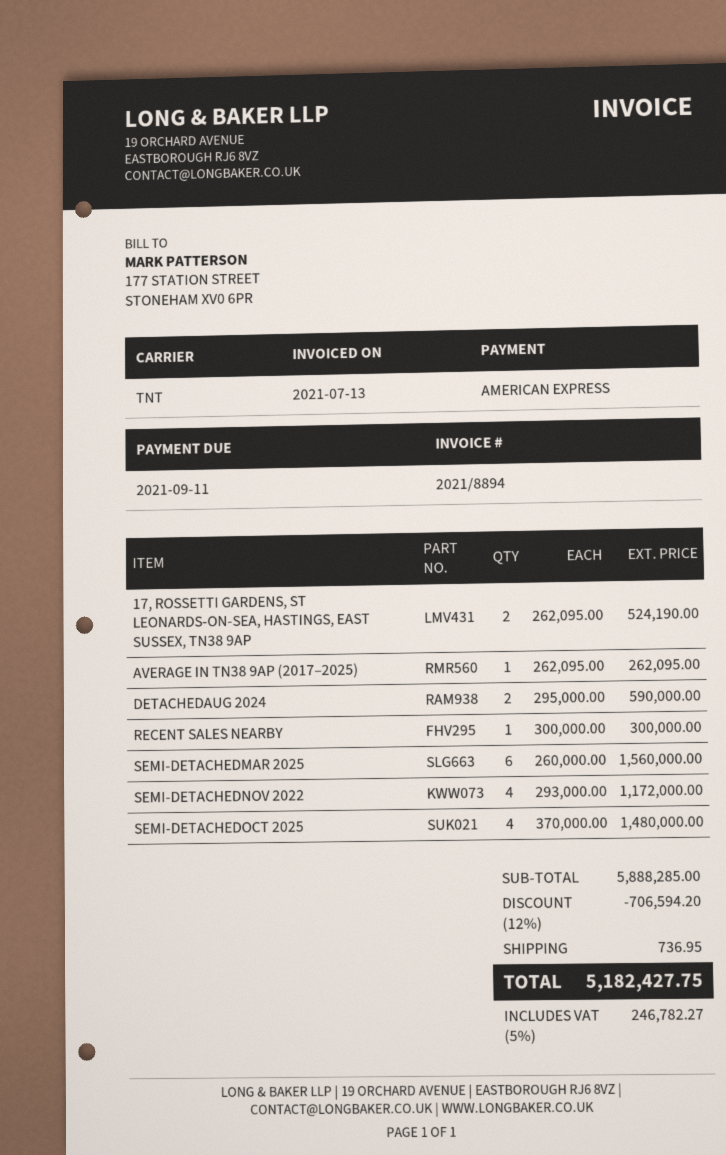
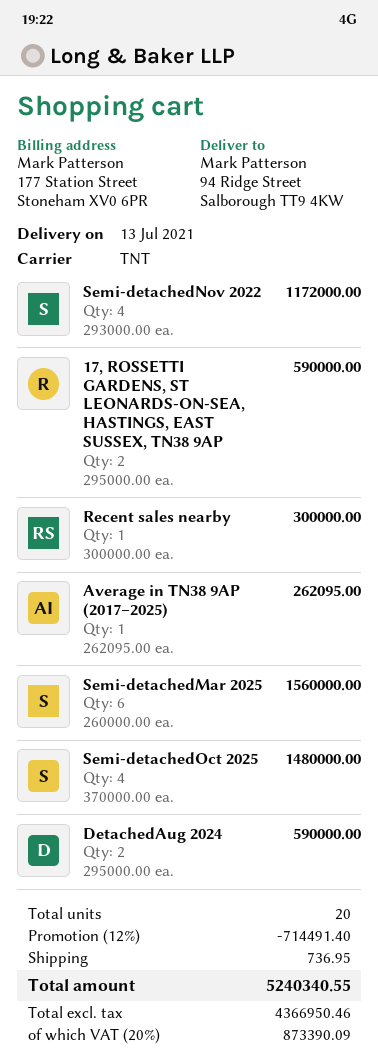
17, ROSSETTI GARDENS, ST LEONARDS-ON-SEA, HASTINGS, EAST SUSSEX, TN38 9AP: 2 x 262095.00 = 524190.00 -> 2 x 295000.00 = 590000.00
discount: 12% = 706594.20 -> 12% = 714491.40
tax: 5% = 246782.27 -> 20% = 873390.09
total: 5182427.75 -> 5240340.55

